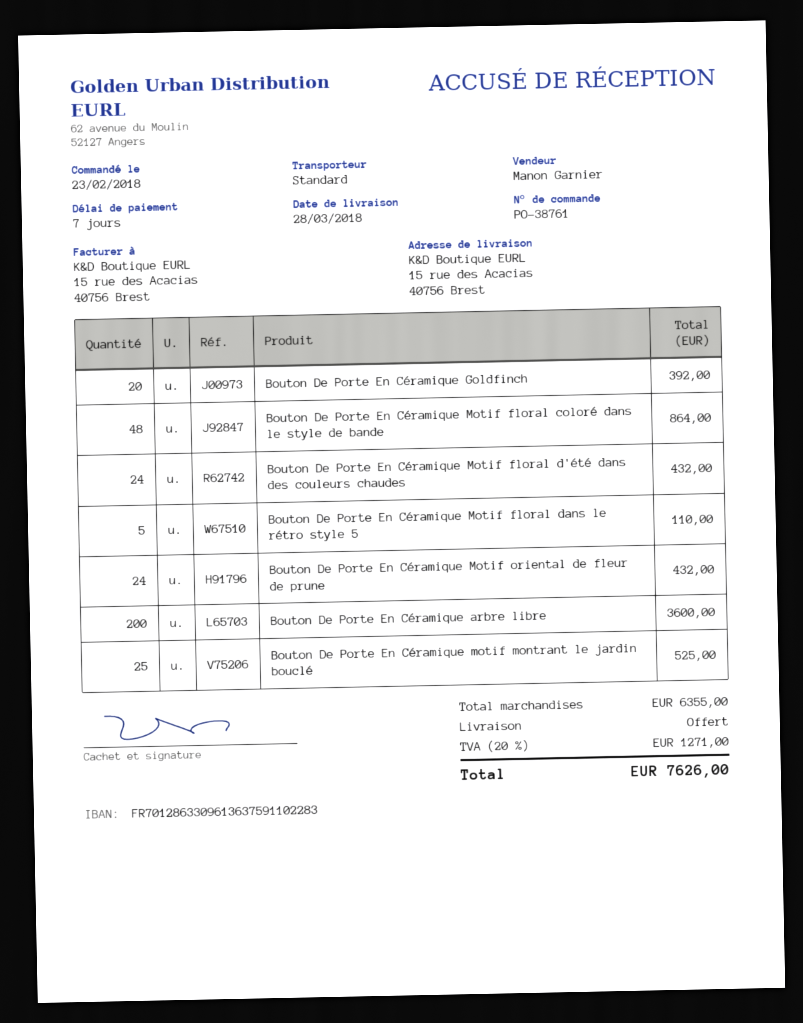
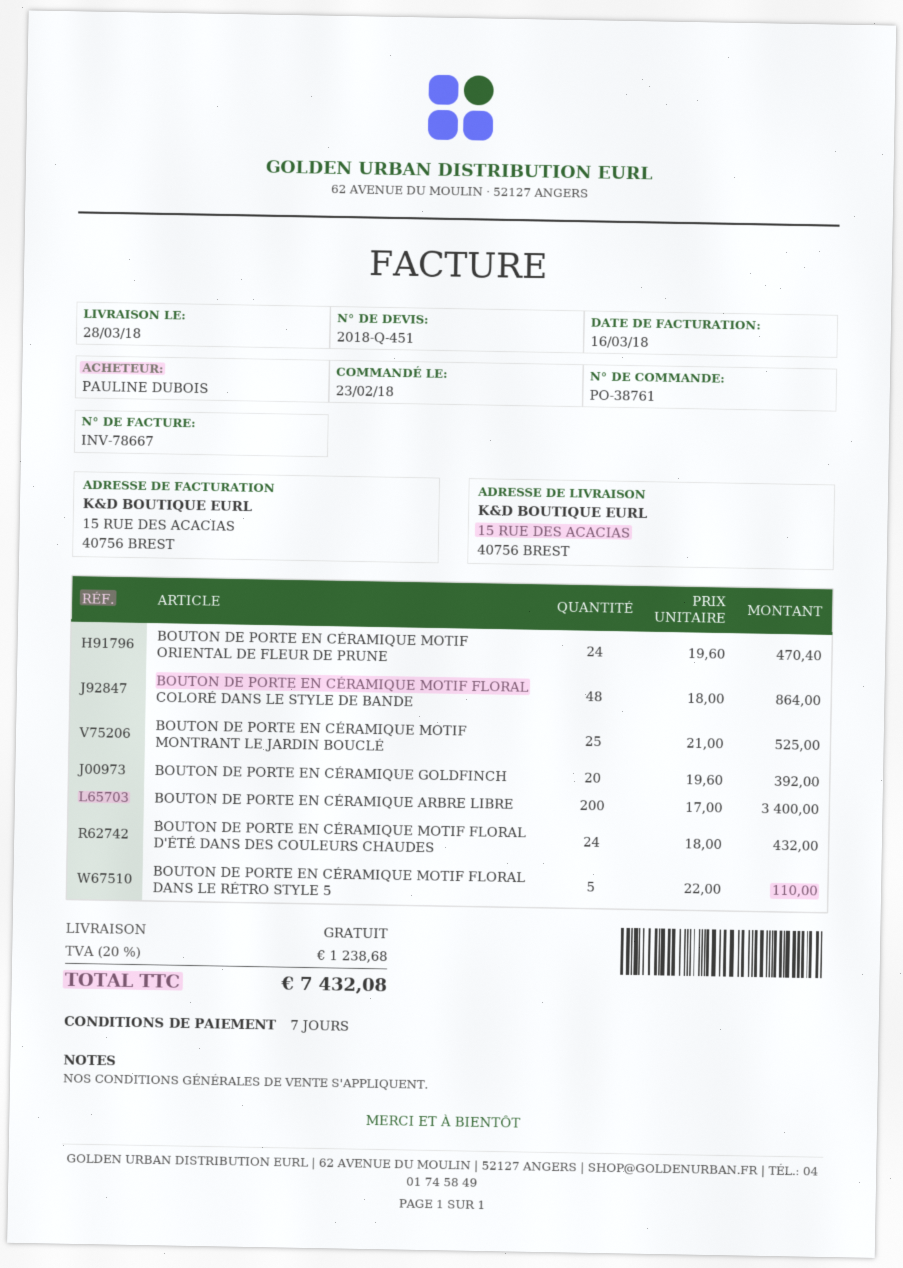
Bouton De Porte En Céramique Motif oriental de fleur de prune: 24 for 432.00 -> 24 for 470.40
Bouton De Porte En Céramique arbre libre: 200 for 3600.00 -> 200 for 3400.00
tax: 20% = 1271.00 -> 20% = 1238.68
total: 7626.00 -> 7432.08

